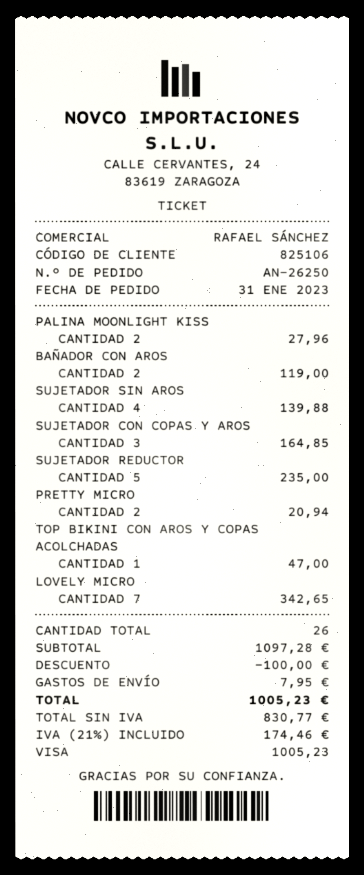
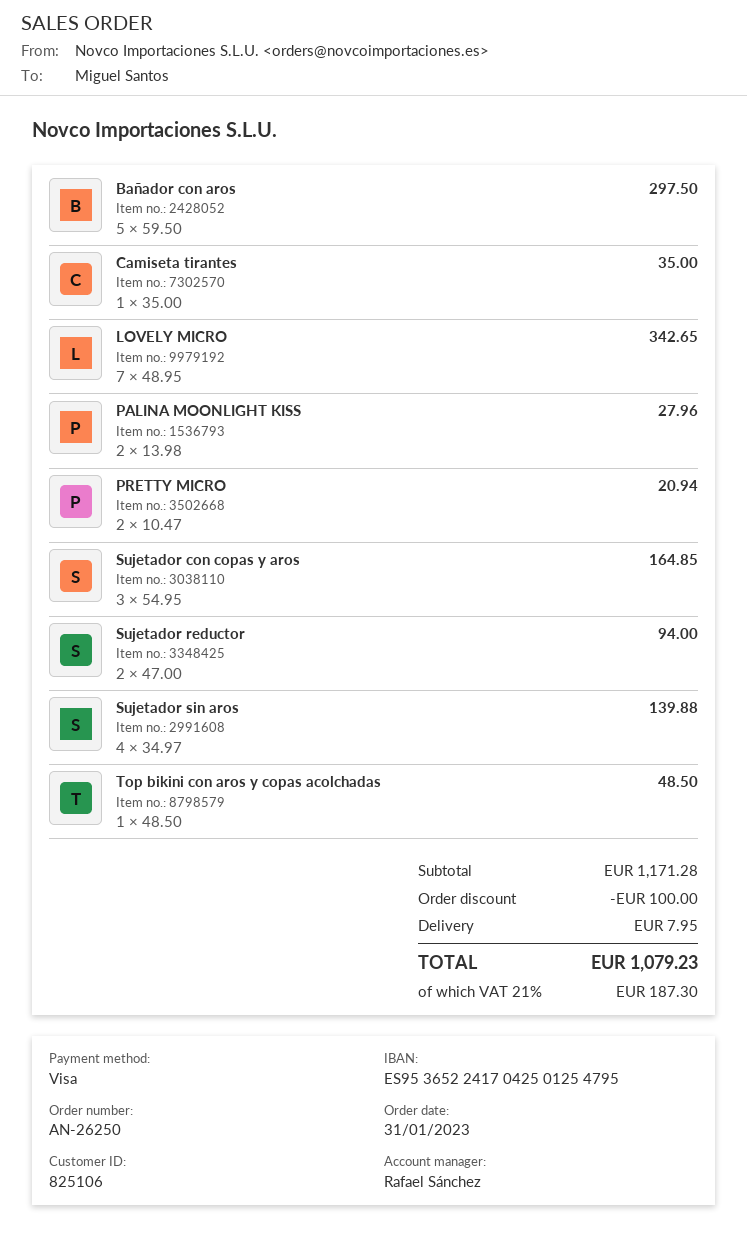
BAÑADOR CON AROS: 2 for 119.00 -> 5 for 297.50
SUJETADOR REDUCTOR: 5 for 235.00 -> 2 for 94.00
TOP BIKINI CON AROS Y COPAS ACOLCHADAS: 1 for 47.00 -> 1 for 48.50
Camiseta tirantes: none -> 1 for 35.00
subtotal: 1097.28 -> 1171.28
tax: 21% = 174.46 -> 21% = 187.30
total: 1005.23 -> 1079.23

